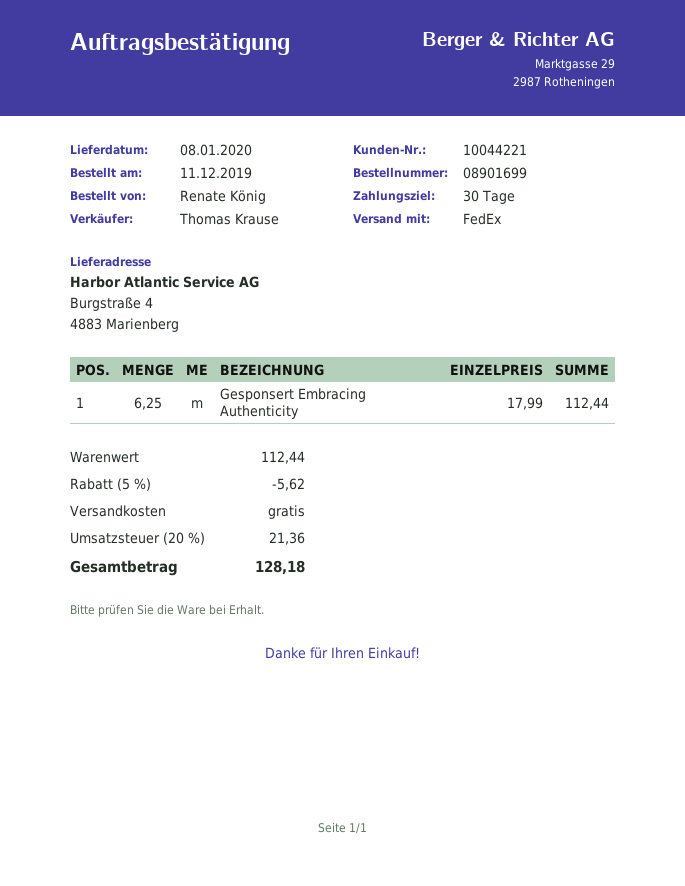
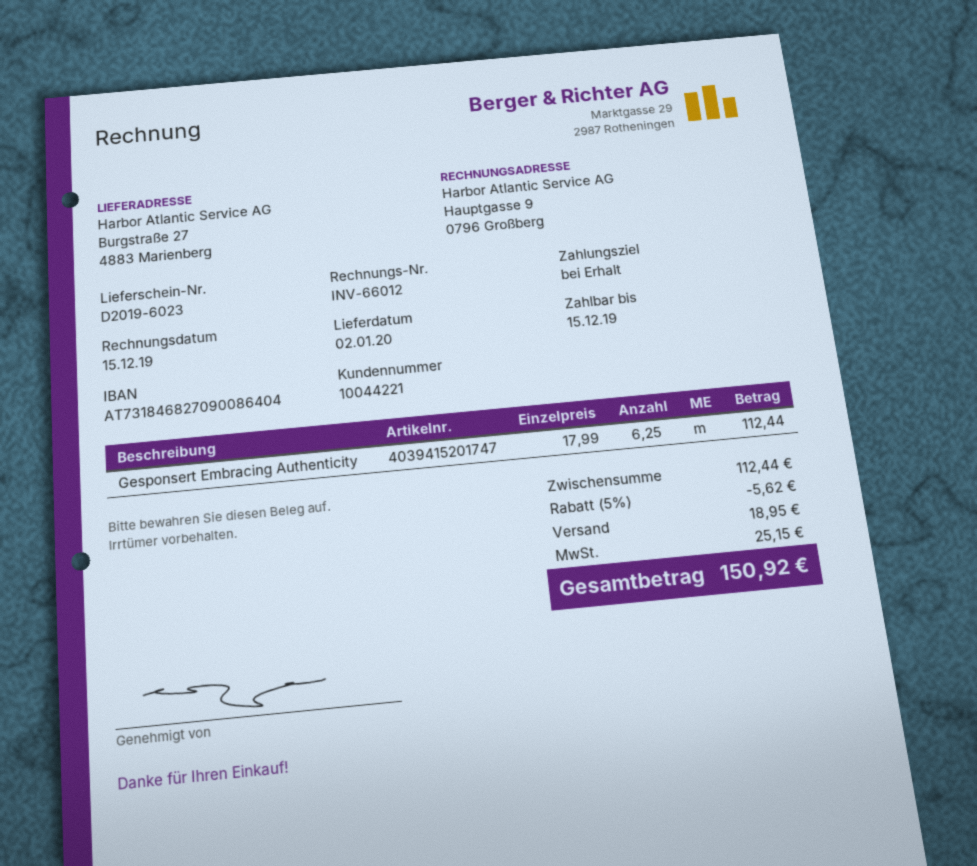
delivery date: 2020-01-08 -> 2020-01-02
payment terms: 30 days -> on receipt
ship to: Burgstraße 4, 4883 Marienberg -> Burgstraße 27, 4883 Marienberg
shipping: 0.00 -> 18.95
tax: 21.36 -> 25.15
total: 128.18 -> 150.92

